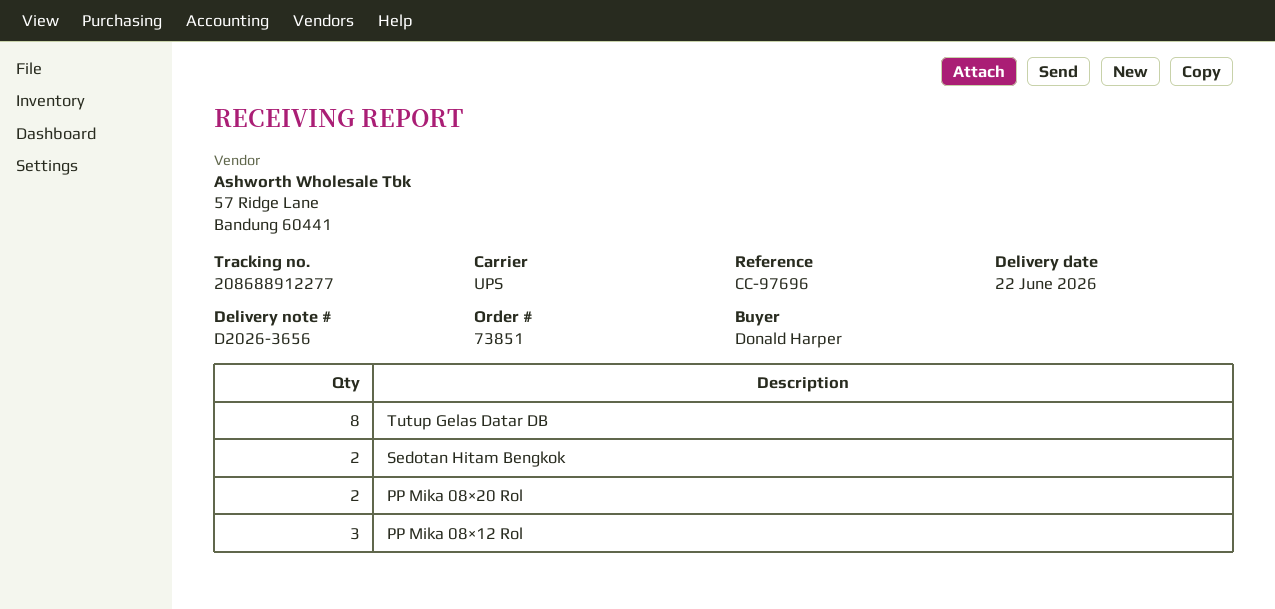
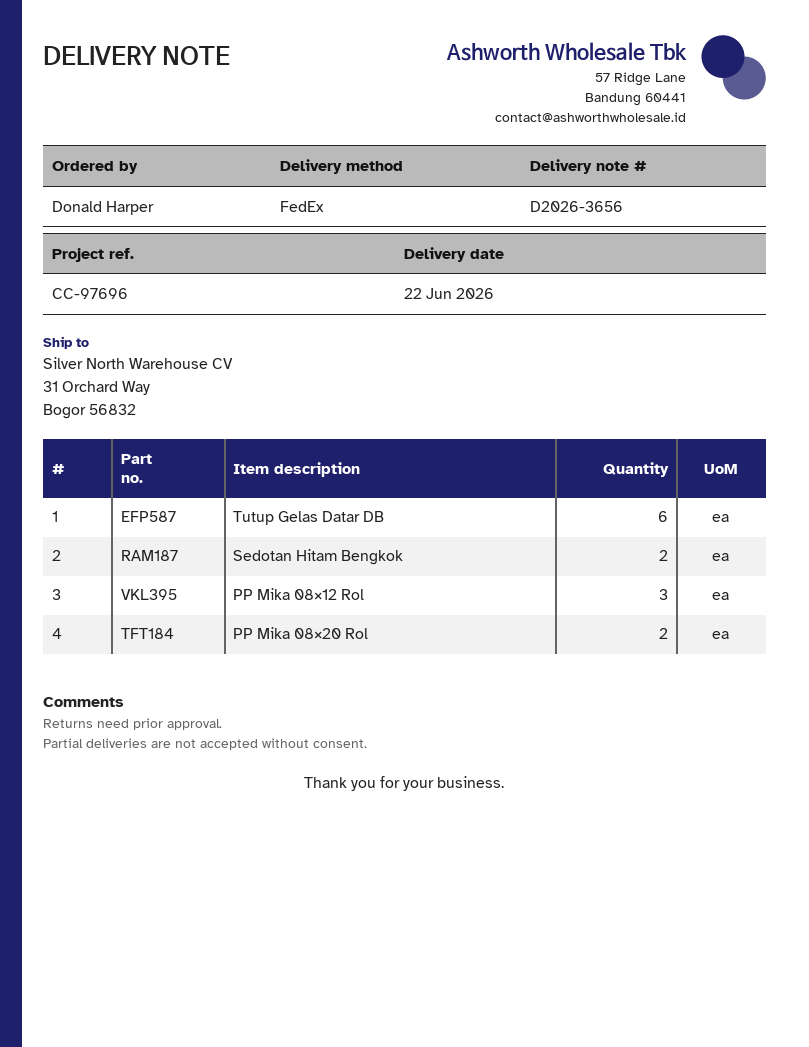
shipping method: UPS -> FedEx
Tutup Gelas Datar DB: 8 -> 6

